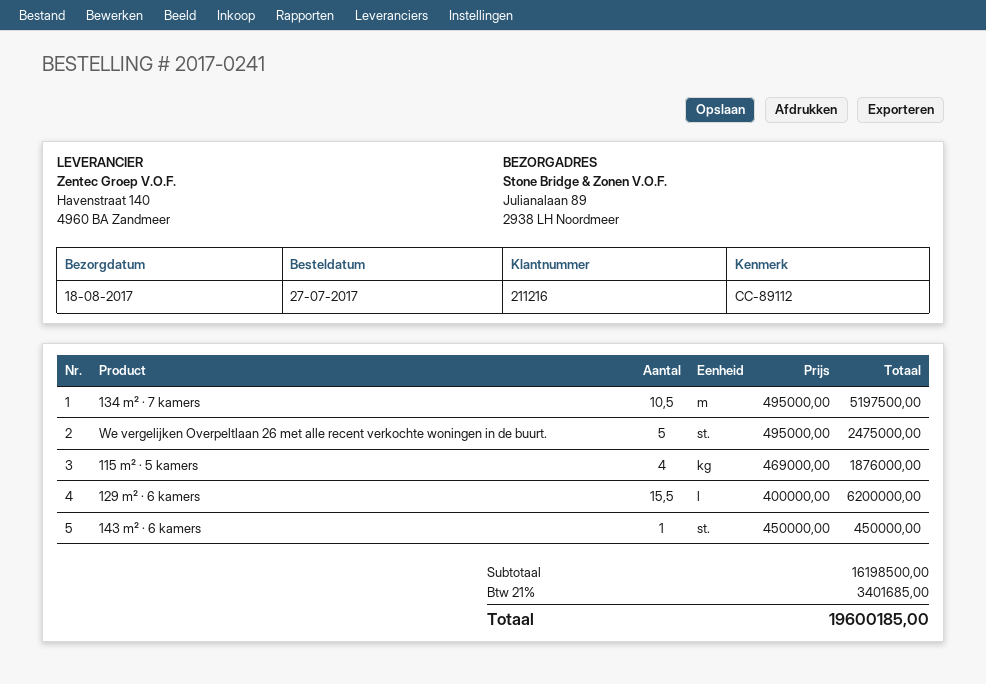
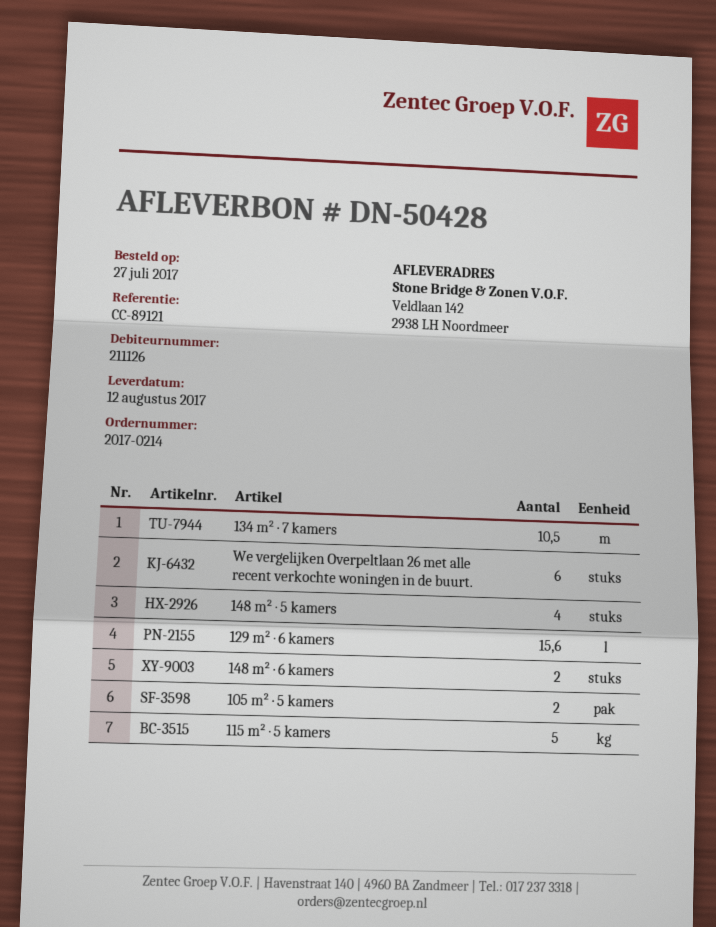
order number: 2017-0241 -> 2017-0214
delivery date: 2017-08-18 -> 2017-08-12
customer number: 211216 -> 211126
reference: CC-89112 -> CC-89121
ship to: Julianalaan 89, 2938 LH Noordmeer -> Veldlaan 142, 2938 LH Noordmeer
We vergelijken Overpeltlaan 26 met alle recent verkochte woningen in de buurt.: 5 -> 6
115 m² · 5 kamers: 4 -> 5
129 m² · 6 kamers: 15.5 -> 15.6
143 m² · 6 kamers: 1 -> none
148 m² · 5 kamers: none -> 4
148 m² · 6 kamers: none -> 2
105 m² · 5 kamers: none -> 2

